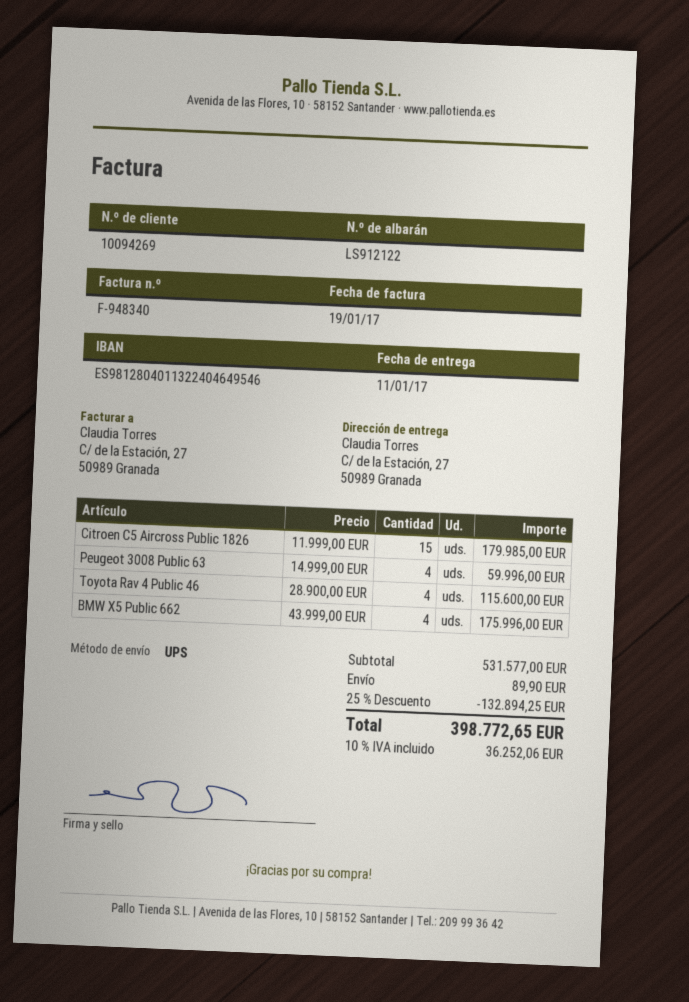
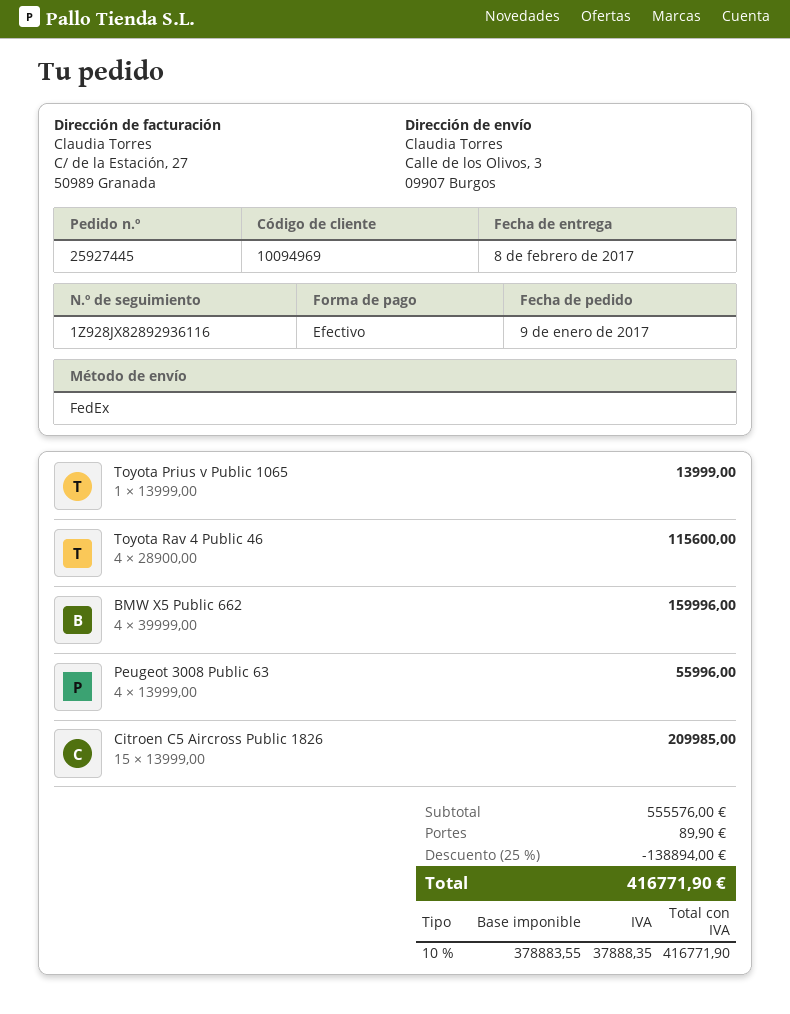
delivery date: 2017-01-11 -> 2017-02-08
customer number: 10094269 -> 10094969
shipping method: UPS -> FedEx
ship to: C/ de la Estación, 27, 50989 Granada -> Calle de los Olivos, 3, 09907 Burgos
Citroen C5 Aircross Public 1826: 15 x 11999.00 = 179985.00 -> 15 x 13999.00 = 209985.00
Peugeot 3008 Public 63: 4 x 14999.00 = 59996.00 -> 4 x 13999.00 = 55996.00
BMW X5 Public 662: 4 x 43999.00 = 175996.00 -> 4 x 39999.00 = 159996.00
Toyota Prius v Public 1065: none -> 1 x 13999.00 = 13999.00
subtotal: 531577.00 -> 555576.00
discount: 25% = 132894.25 -> 25% = 138894.00
tax: 10% = 36252.06 -> 10% = 37888.35
total: 398772.65 -> 416771.90

